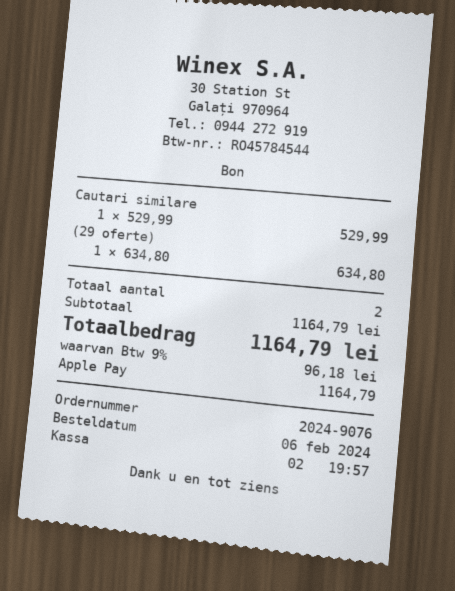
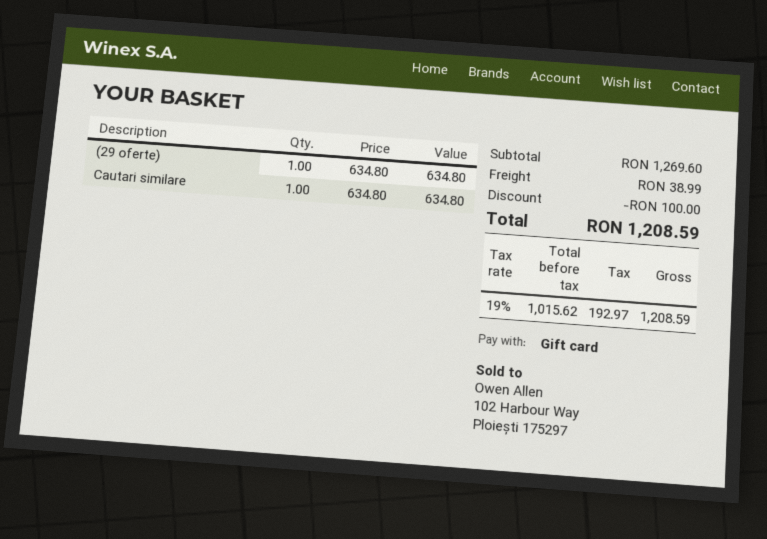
payment method: Apple Pay -> gift card
Cautari similare: 1 x 529.99 = 529.99 -> 1 x 634.80 = 634.80
subtotal: 1164.79 -> 1269.60
discount: none -> 100.00
shipping: none -> 38.99
tax: 9% = 96.18 -> 19% = 192.97
total: 1164.79 -> 1208.59

